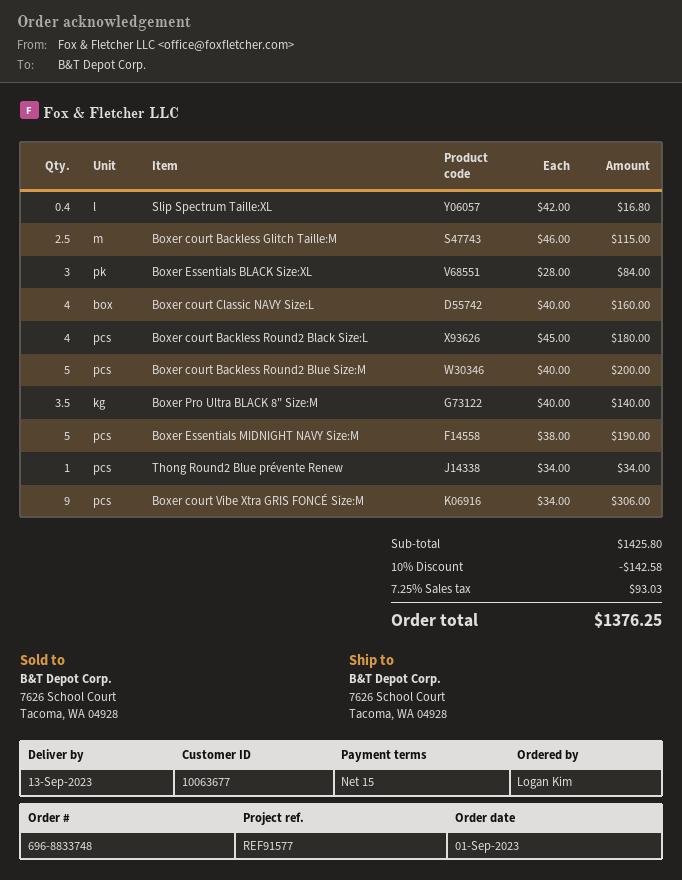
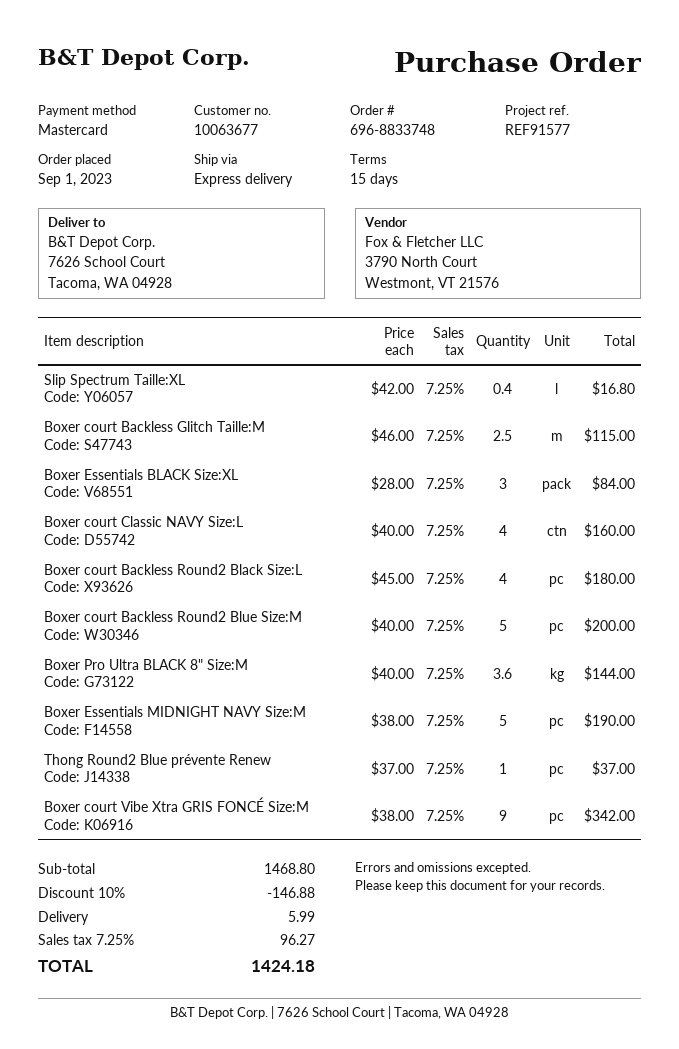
Boxer Pro Ultra BLACK 8" Size:M: 3.5 x 40.00 = 140.00 -> 3.6 x 40.00 = 144.00
Thong Round2 Blue prévente Renew: 1 x 34.00 = 34.00 -> 1 x 37.00 = 37.00
Boxer court Vibe Xtra GRIS FONCÉ Size:M: 9 x 34.00 = 306.00 -> 9 x 38.00 = 342.00
subtotal: 1425.80 -> 1468.80
discount: 10% = 142.58 -> 10% = 146.88
shipping: none -> 5.99
tax: 7.25% = 93.03 -> 7.25% = 96.27
total: 1376.25 -> 1424.18

